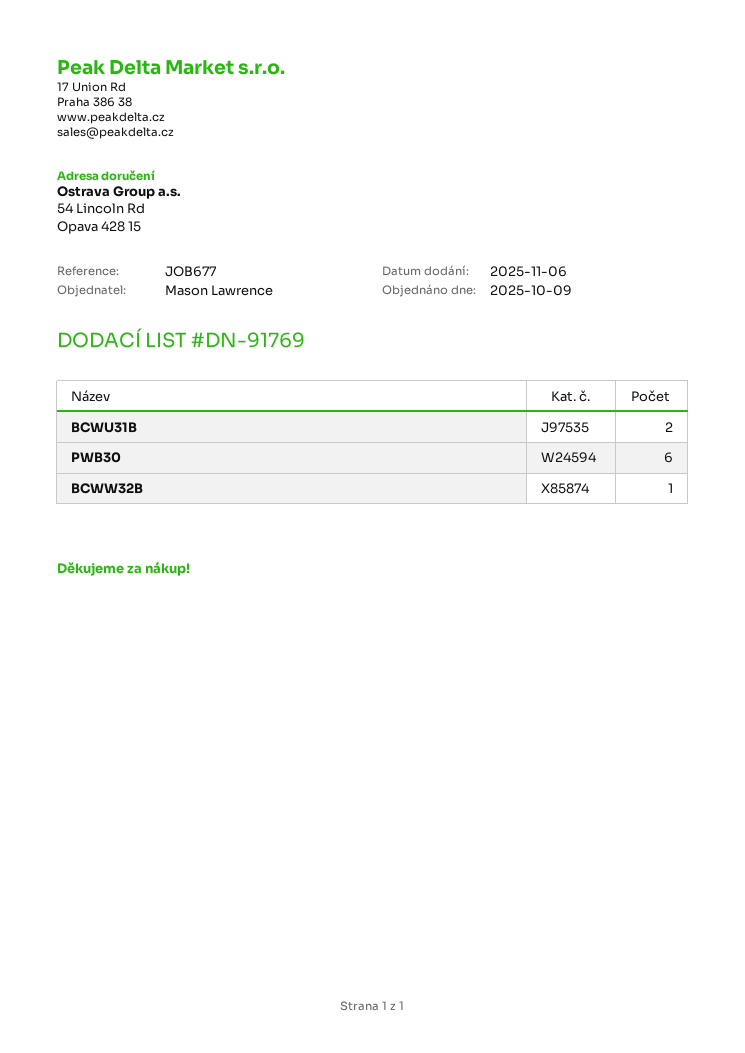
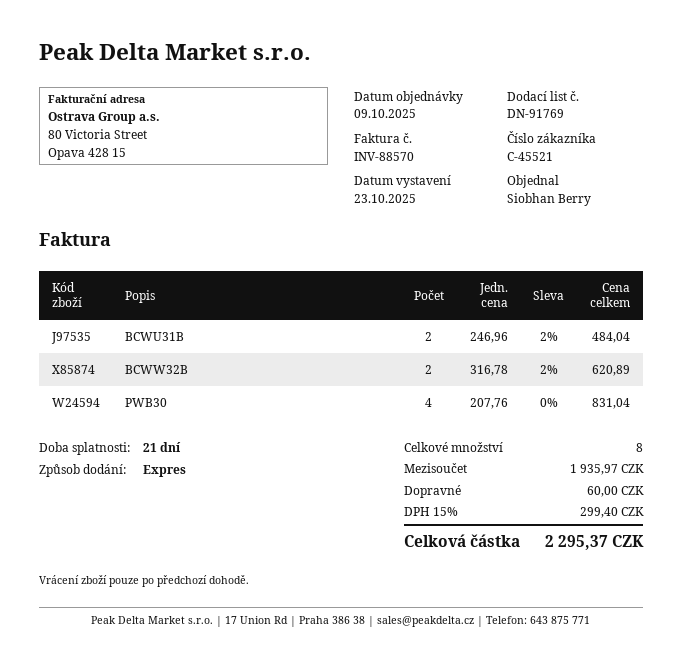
ordered by: Mason Lawrence -> Siobhan Berry
PWB30: 6 -> 4
BCWW32B: 1 -> 2

